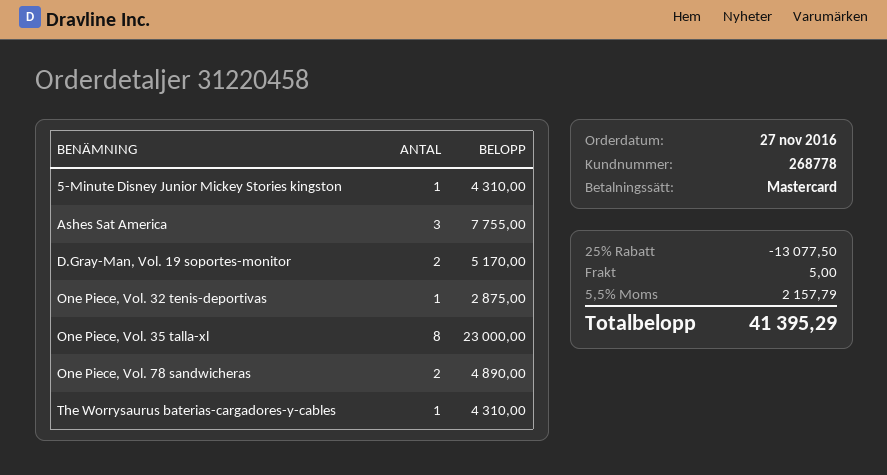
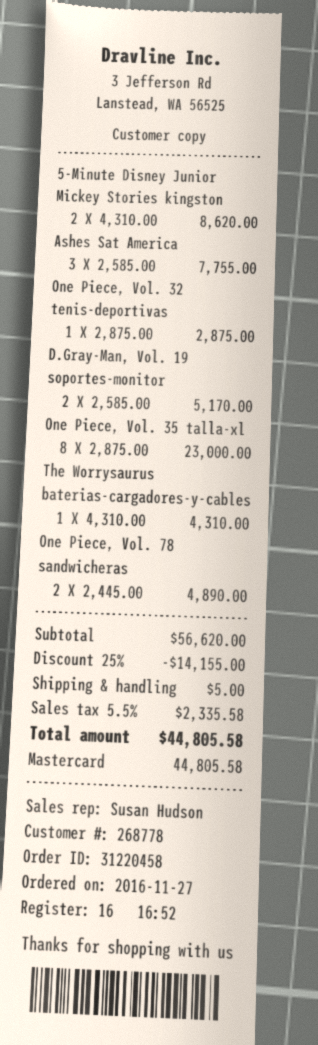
5-Minute Disney Junior Mickey Stories kingston: 1 for 4310.00 -> 2 for 8620.00
discount: 25% = 13077.50 -> 25% = 14155.00
tax: 5.5% = 2157.79 -> 5.5% = 2335.58
total: 41395.29 -> 44805.58

